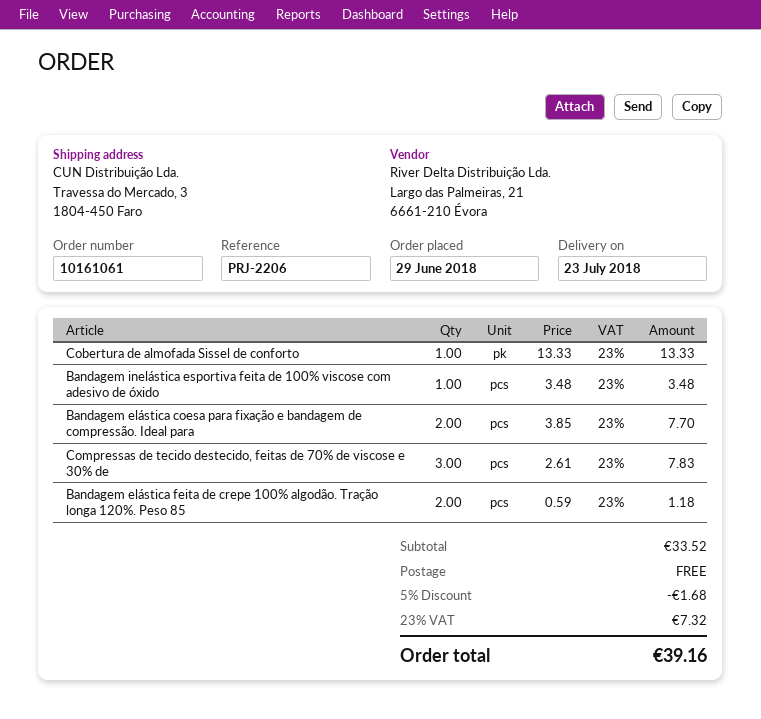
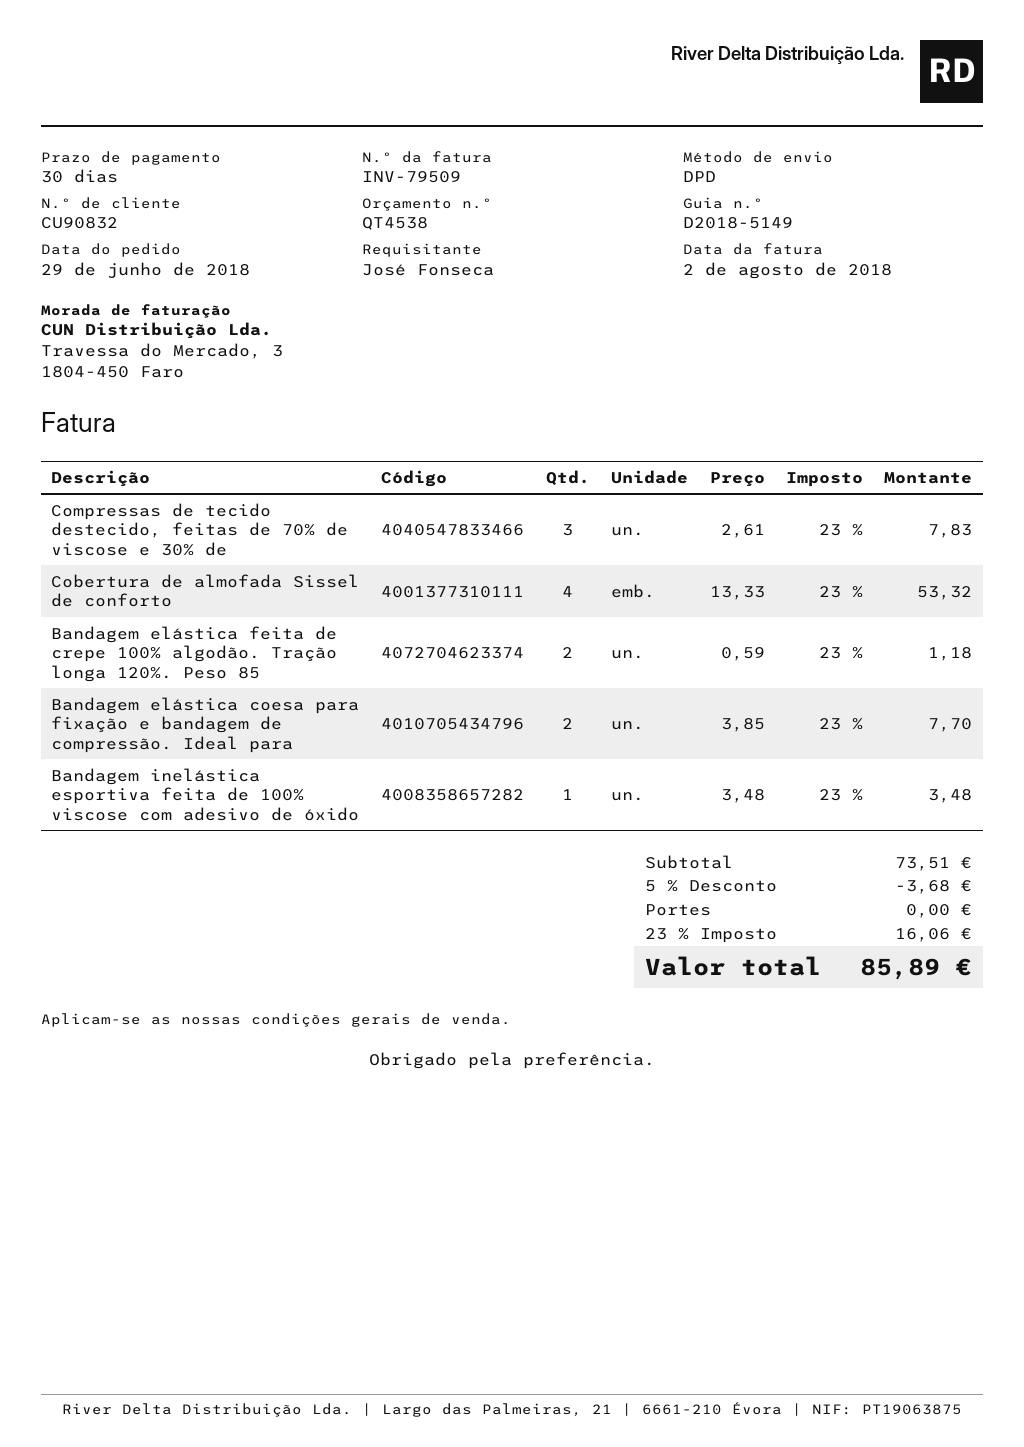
Cobertura de almofada Sissel de conforto: 1 x 13.33 = 13.33 -> 4 x 13.33 = 53.32
subtotal: 33.52 -> 73.51
discount: 5% = 1.68 -> 5% = 3.68
tax: 23% = 7.32 -> 23% = 16.06
total: 39.16 -> 85.89

